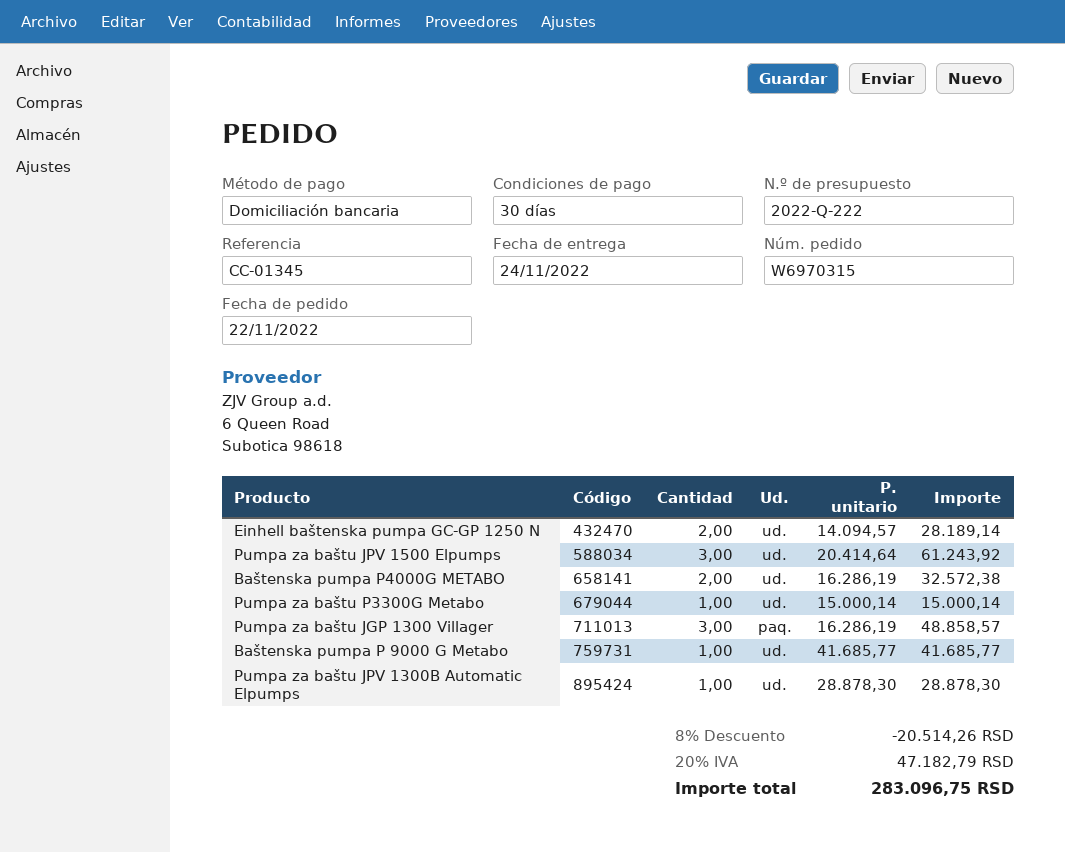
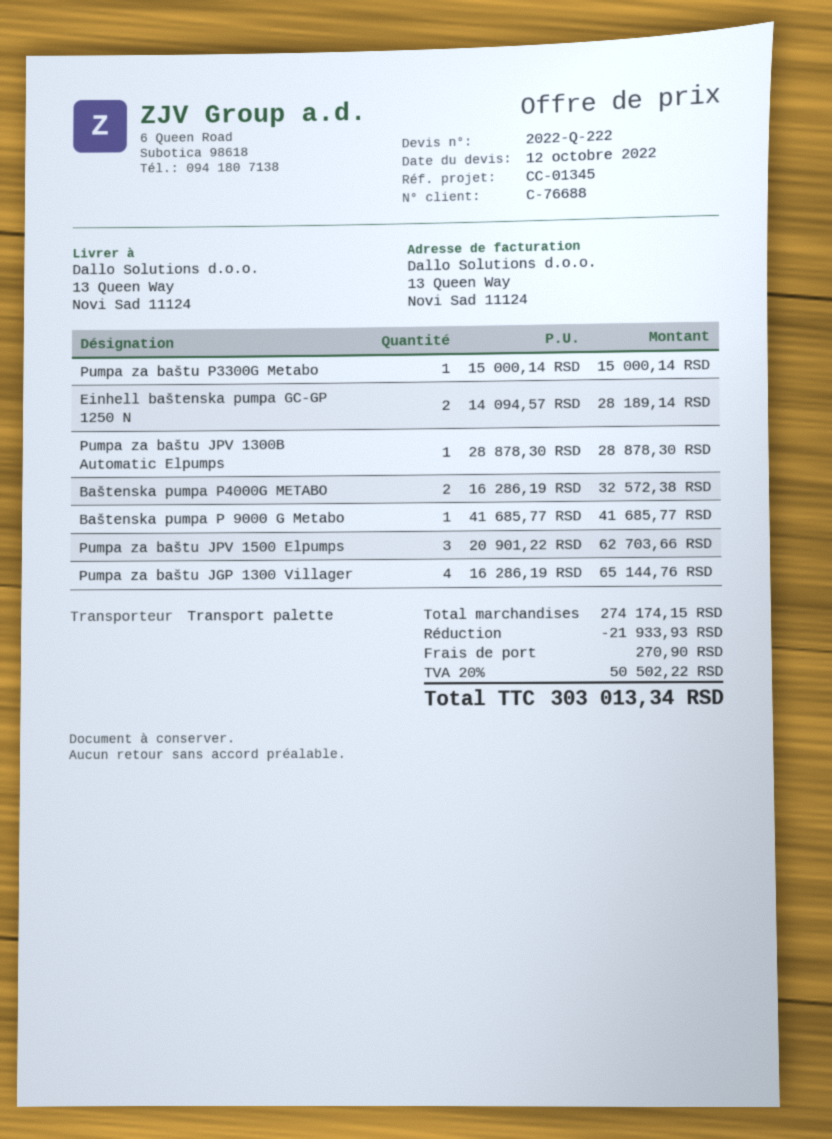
Pumpa za baštu JPV 1500 Elpumps: 3 x 20414.64 = 61243.92 -> 3 x 20901.22 = 62703.66
Pumpa za baštu JGP 1300 Villager: 3 x 16286.19 = 48858.57 -> 4 x 16286.19 = 65144.76
discount: 20514.26 -> 21933.93
shipping: none -> 270.90
tax: 20% = 47182.79 -> 20% = 50502.22
total: 283096.75 -> 303013.34

